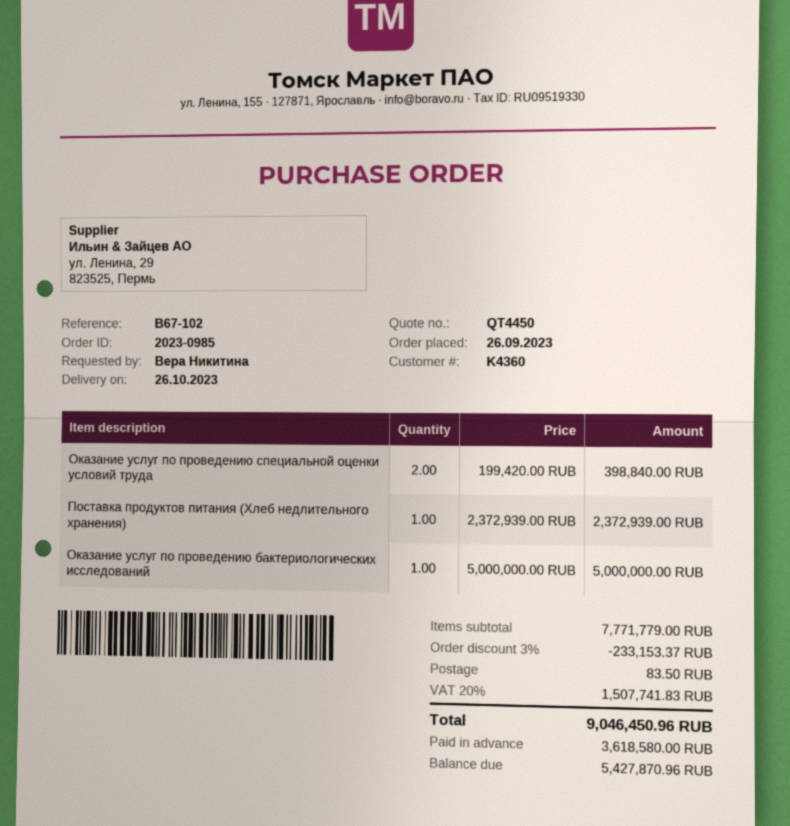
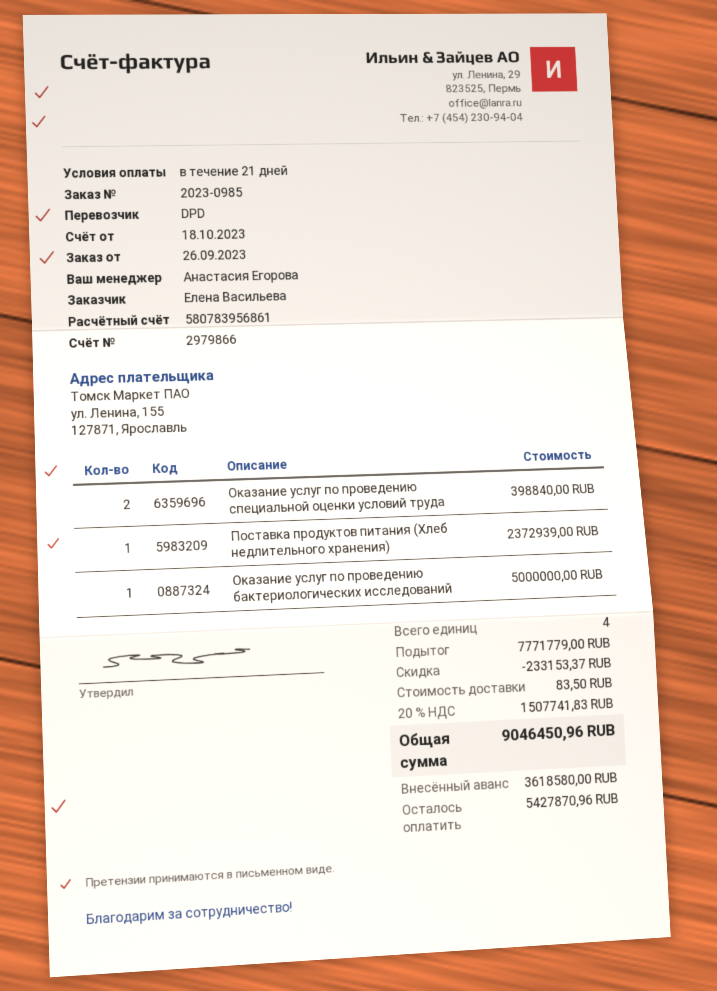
ordered by: Вера Никитина -> Елена Васильева

